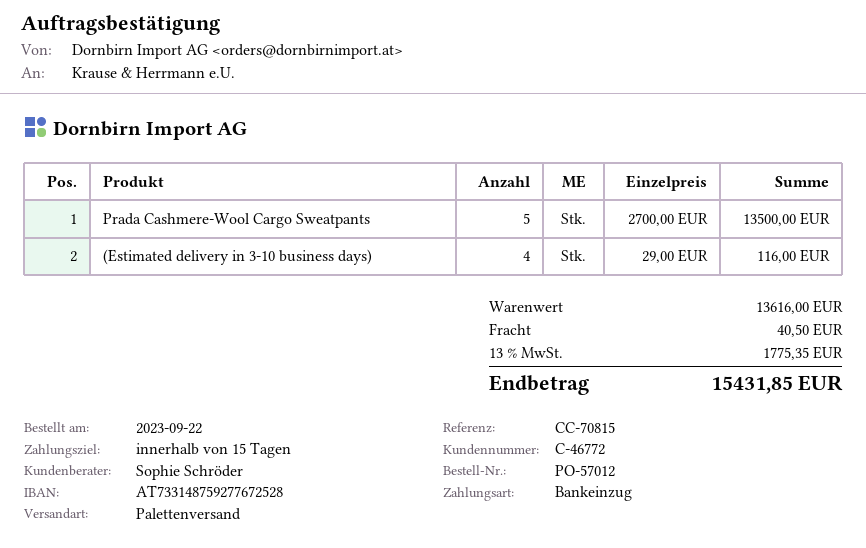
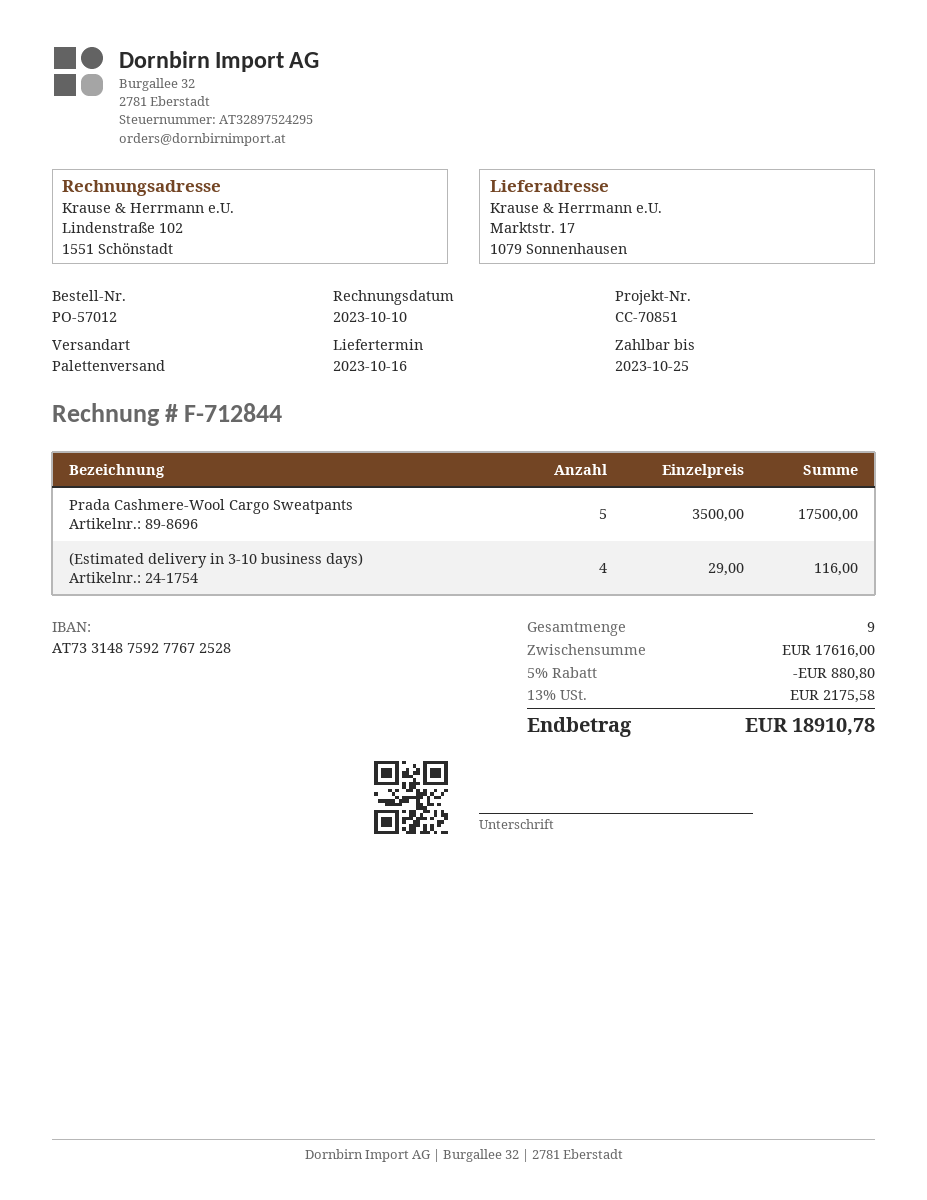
reference: CC-70815 -> CC-70851
Prada Cashmere-Wool Cargo Sweatpants: 5 x 2700.00 = 13500.00 -> 5 x 3500.00 = 17500.00
subtotal: 13616.00 -> 17616.00
discount: none -> 5% = 880.80
shipping: 40.50 -> none
tax: 13% = 1775.35 -> 13% = 2175.58
total: 15431.85 -> 18910.78

